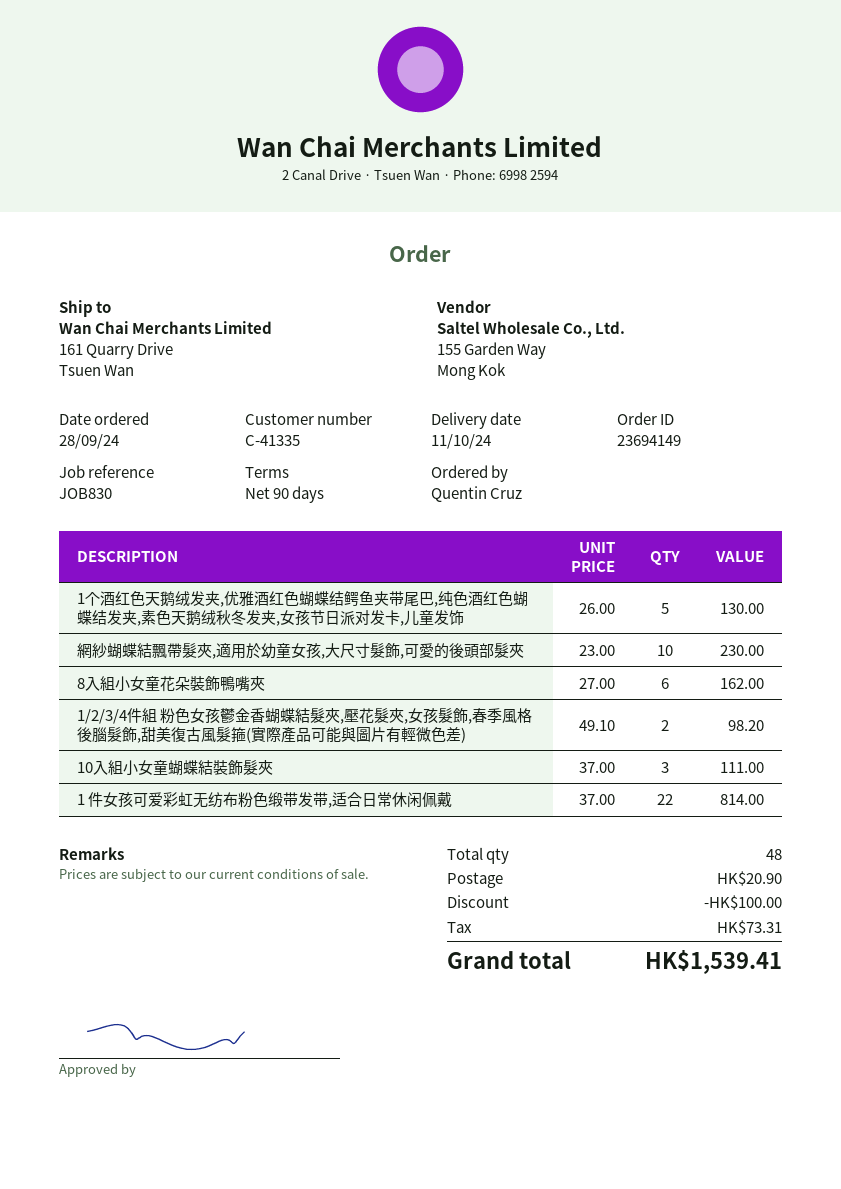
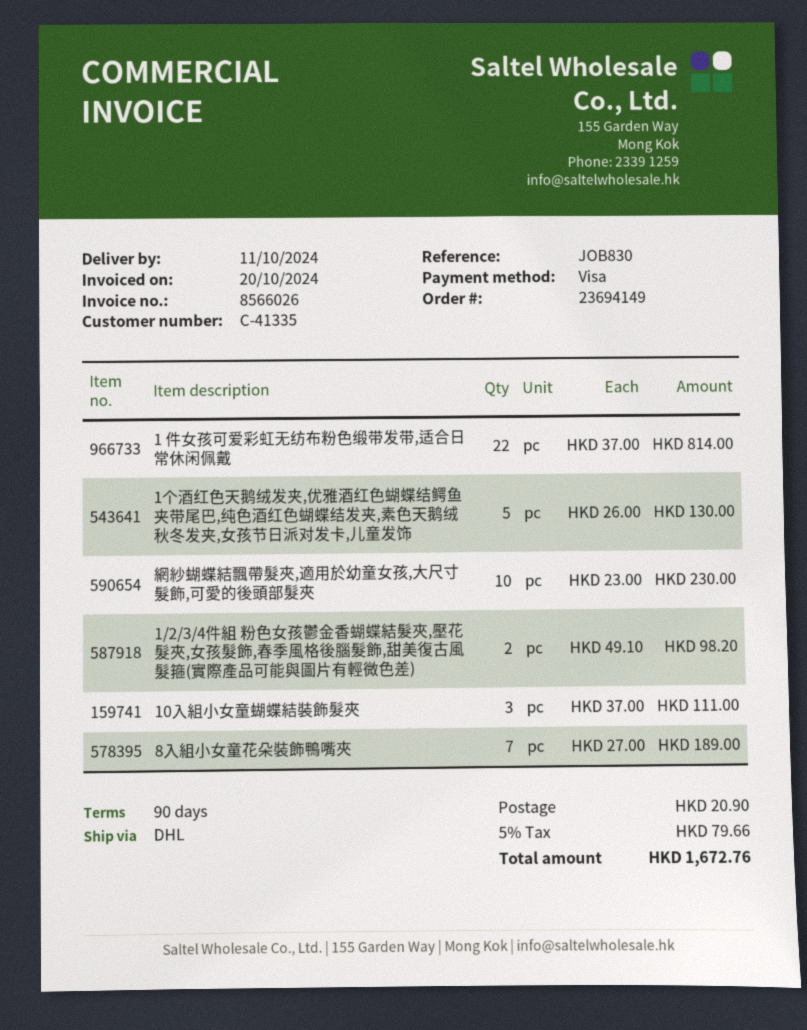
8入組小女童花朵裝飾鴨嘴夾: 6 x 27.00 = 162.00 -> 7 x 27.00 = 189.00
discount: 100.00 -> none
tax: 73.31 -> 79.66
total: 1539.41 -> 1672.76

